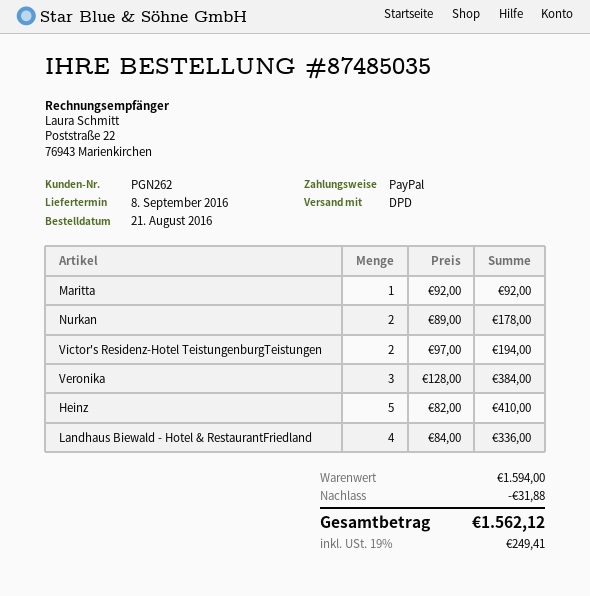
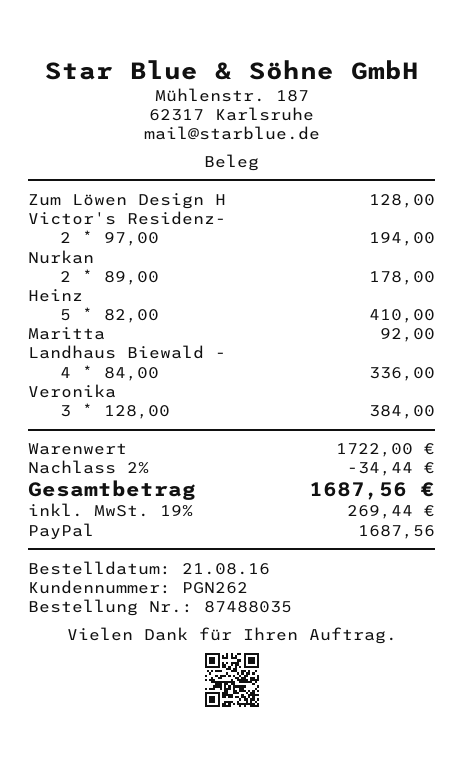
order number: 87485035 -> 87488035
Zum Löwen Design H: none -> 1 x 128.00 = 128.00
subtotal: 1594.00 -> 1722.00
discount: 31.88 -> 34.44
tax: 19% = 249.41 -> 19% = 269.44
total: 1562.12 -> 1687.56

